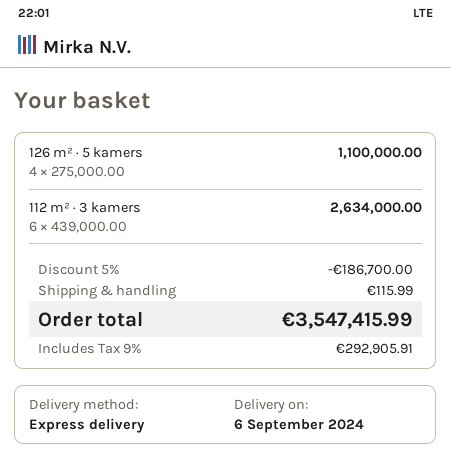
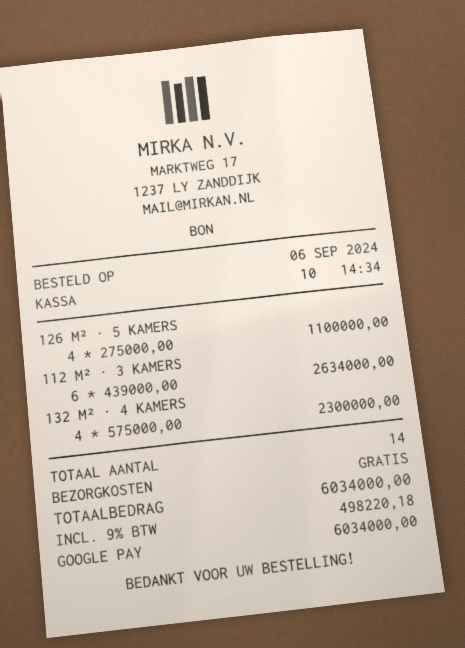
132 M² · 4 KAMERS: none -> 4 x 575000.00 = 2300000.00
discount: 5% = 186700.00 -> none
shipping: 115.99 -> 0.00
tax: 9% = 292905.91 -> 9% = 498220.18
total: 3547415.99 -> 6034000.00

